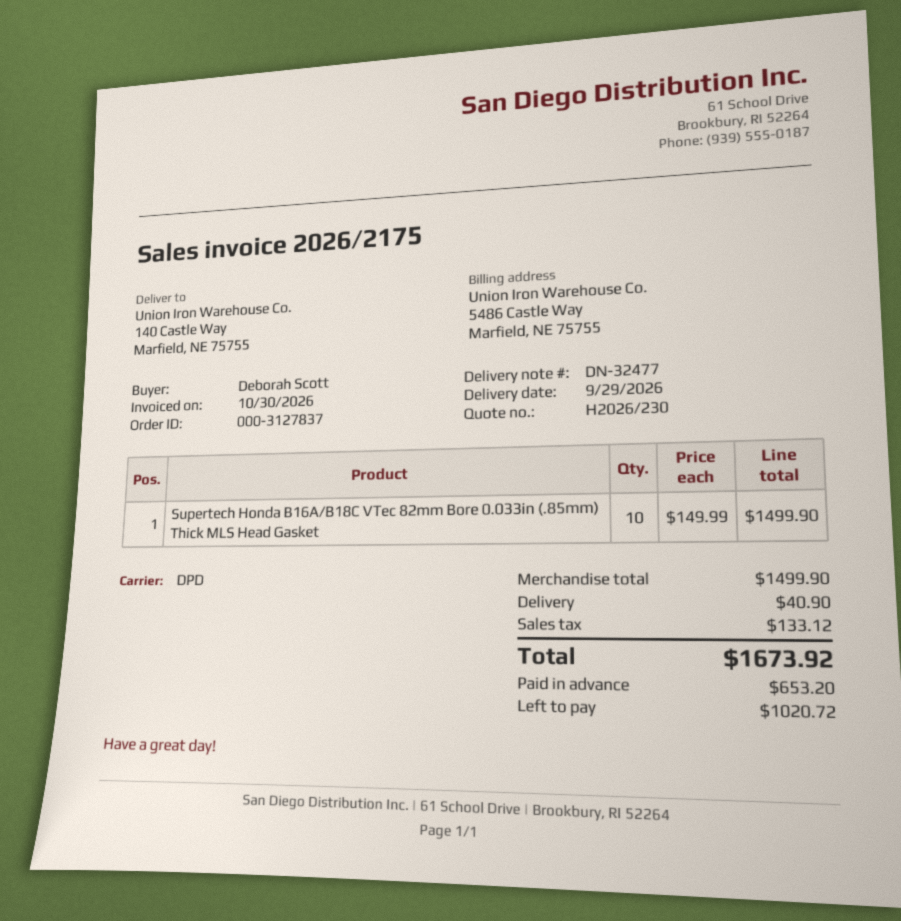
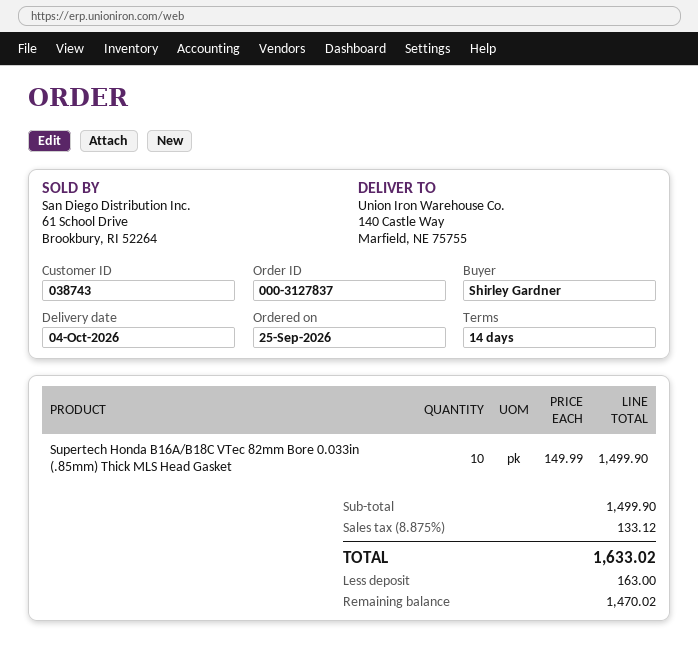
delivery date: 2026-09-29 -> 2026-10-04
ordered by: Deborah Scott -> Shirley Gardner
shipping: 40.90 -> none
total: 1673.92 -> 1633.02
deposit: 653.20 -> 163.00
balance: 1020.72 -> 1470.02

